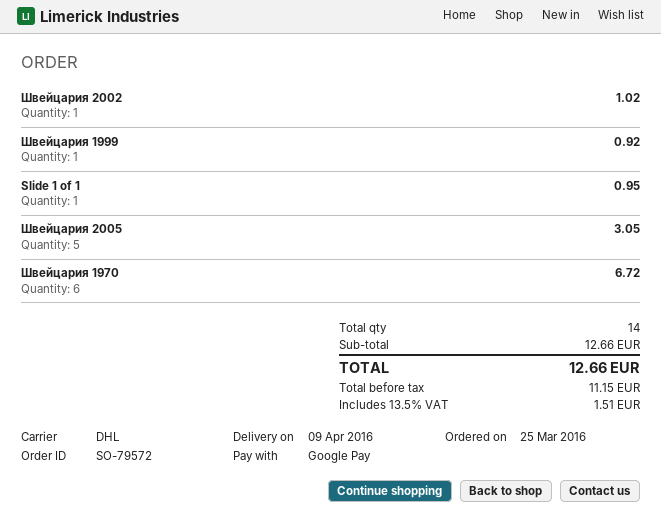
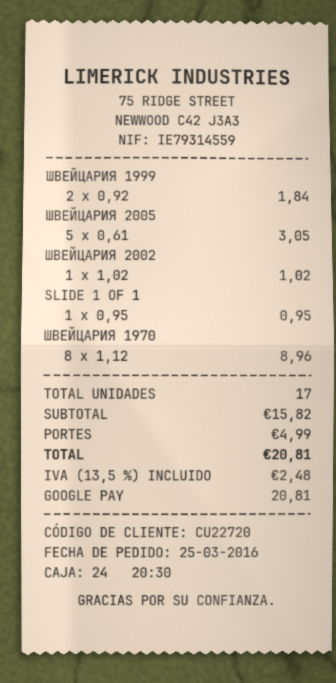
Швейцария 1999: 1 for 0.92 -> 2 for 1.84
Швейцария 1970: 6 for 6.72 -> 8 for 8.96
total quantity: 14 -> 17
subtotal: 12.66 -> 15.82
shipping: none -> 4.99
tax: 13.5% = 1.51 -> 13.5% = 2.48
total: 12.66 -> 20.81

